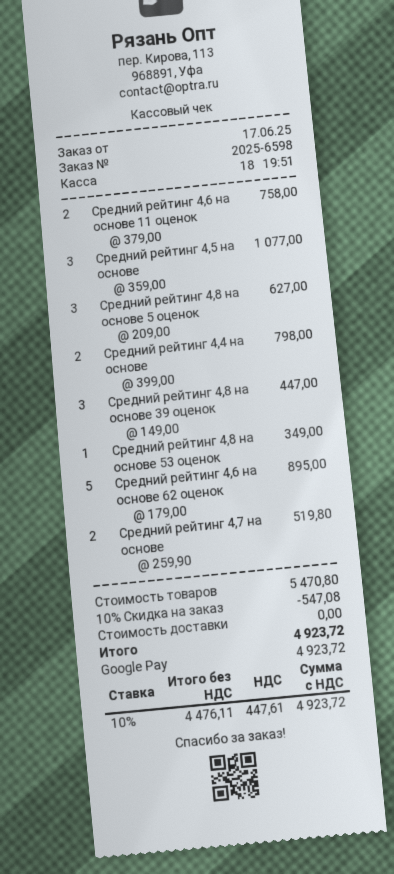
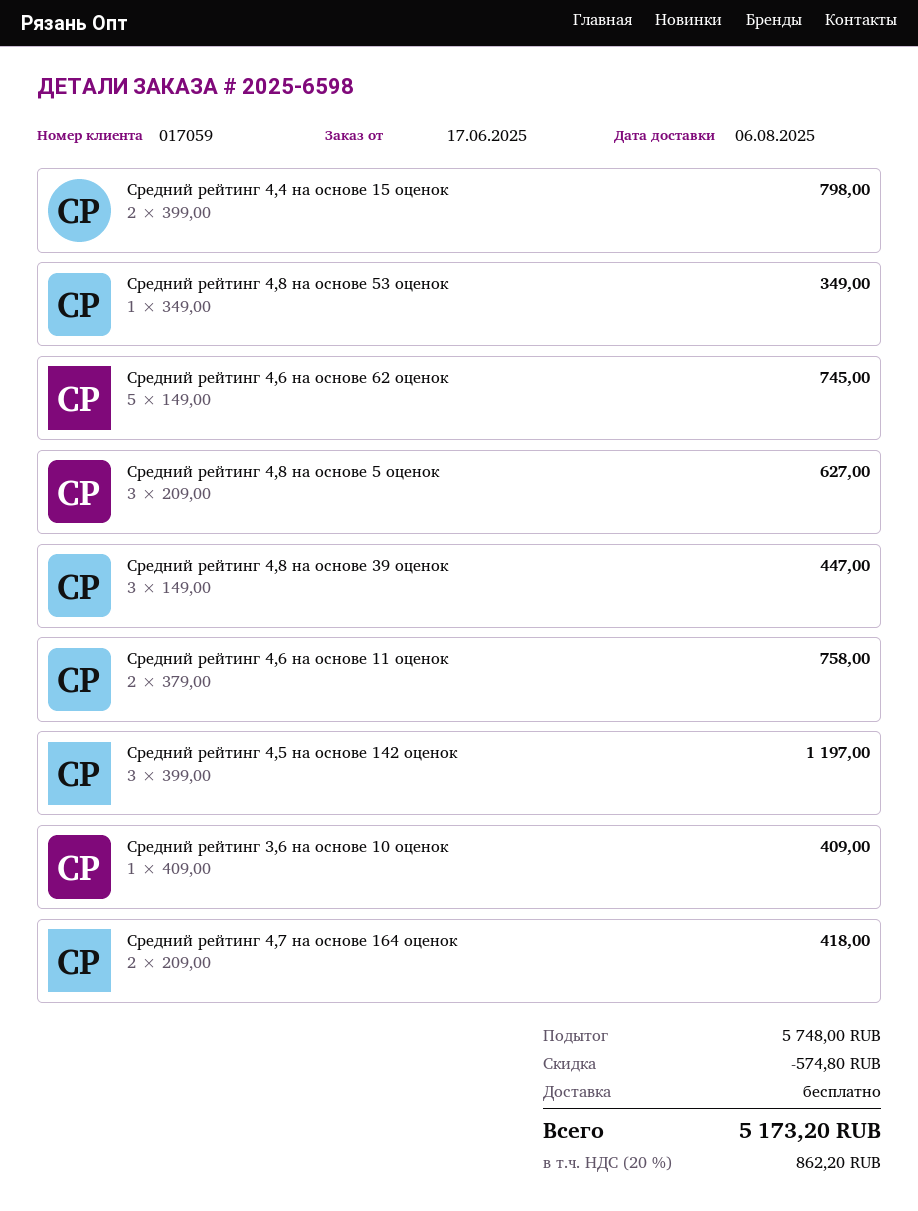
Средний рейтинг 4,5 на основе: 3 x 359.00 = 1077.00 -> 3 x 399.00 = 1197.00
Средний рейтинг 4,6 на основе 62 оценок: 5 x 179.00 = 895.00 -> 5 x 149.00 = 745.00
Средний рейтинг 4,7 на основе: 2 x 259.90 = 519.80 -> 2 x 209.00 = 418.00
Средний рейтинг 3,6 на основе 10 оценок: none -> 1 x 409.00 = 409.00
subtotal: 5470.80 -> 5748.00
discount: 547.08 -> 574.80
tax: 10% = 447.61 -> 20% = 862.20
total: 4923.72 -> 5173.20

